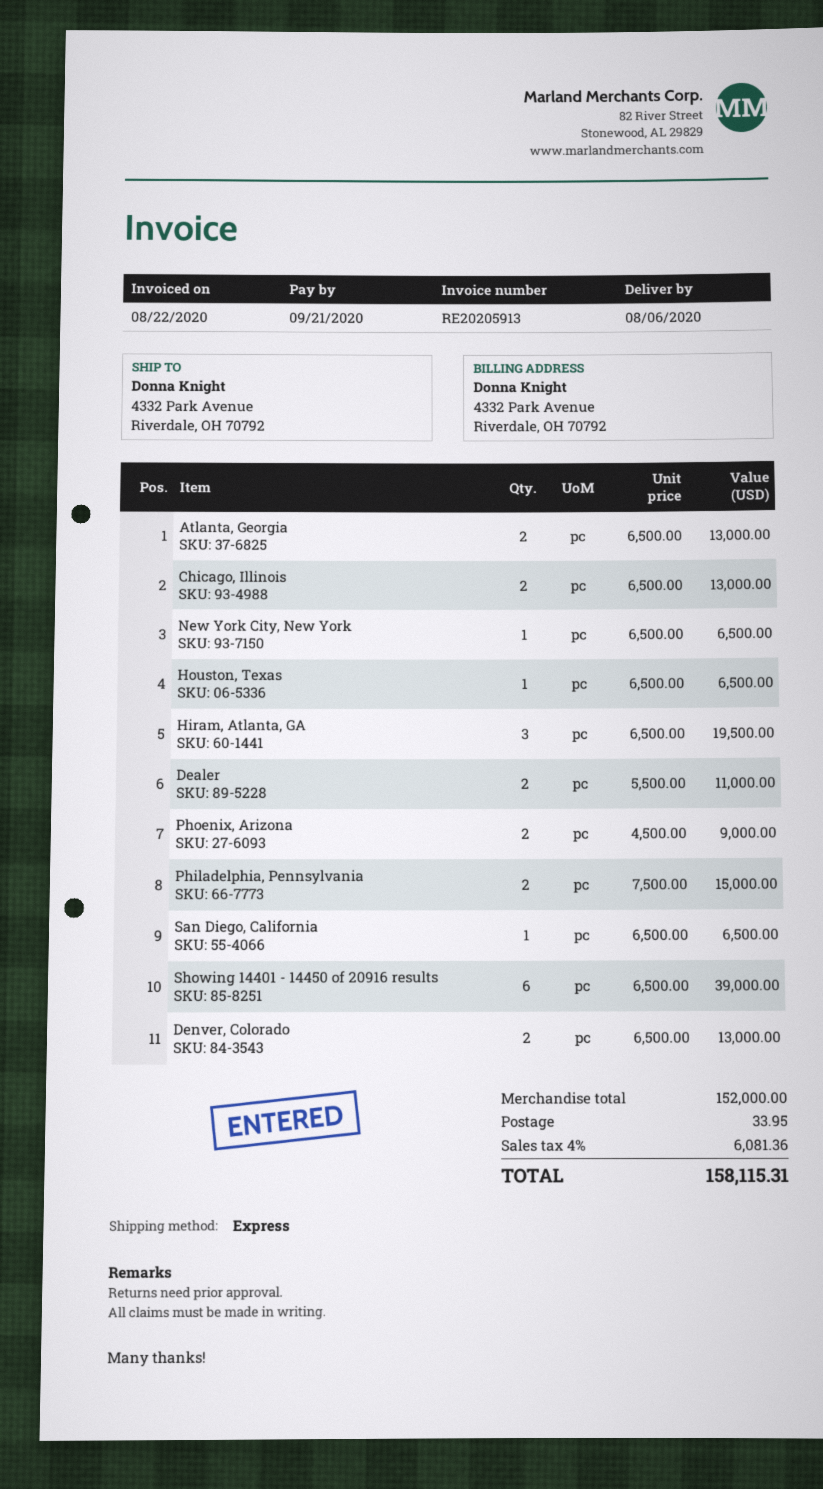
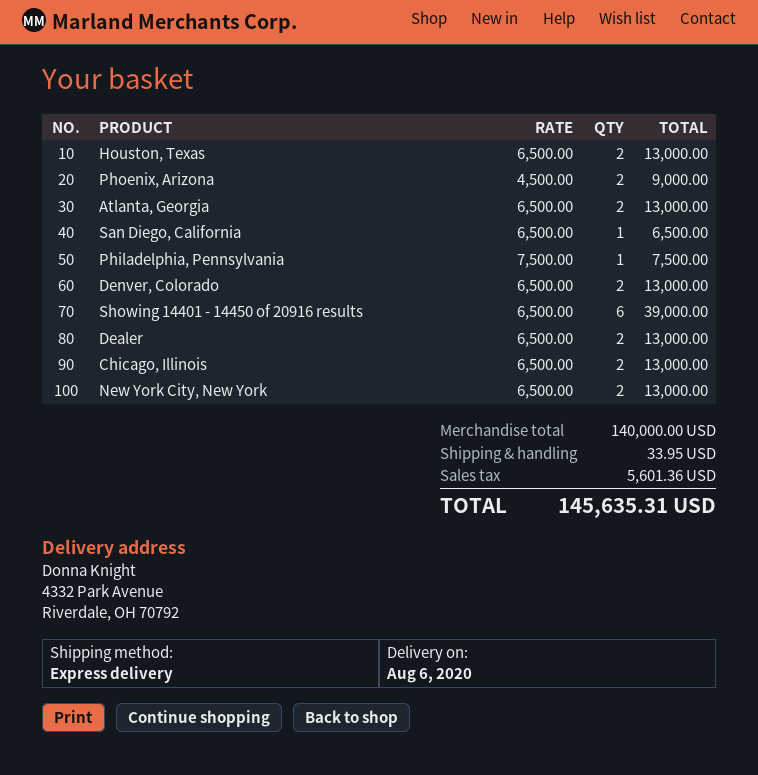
New York City, New York: 1 x 6500.00 = 6500.00 -> 2 x 6500.00 = 13000.00
Houston, Texas: 1 x 6500.00 = 6500.00 -> 2 x 6500.00 = 13000.00
Hiram, Atlanta, GA: 3 x 6500.00 = 19500.00 -> none
Dealer: 2 x 5500.00 = 11000.00 -> 2 x 6500.00 = 13000.00
Philadelphia, Pennsylvania: 2 x 7500.00 = 15000.00 -> 1 x 7500.00 = 7500.00
subtotal: 152000.00 -> 140000.00
tax: 6081.36 -> 5601.36
total: 158115.31 -> 145635.31

